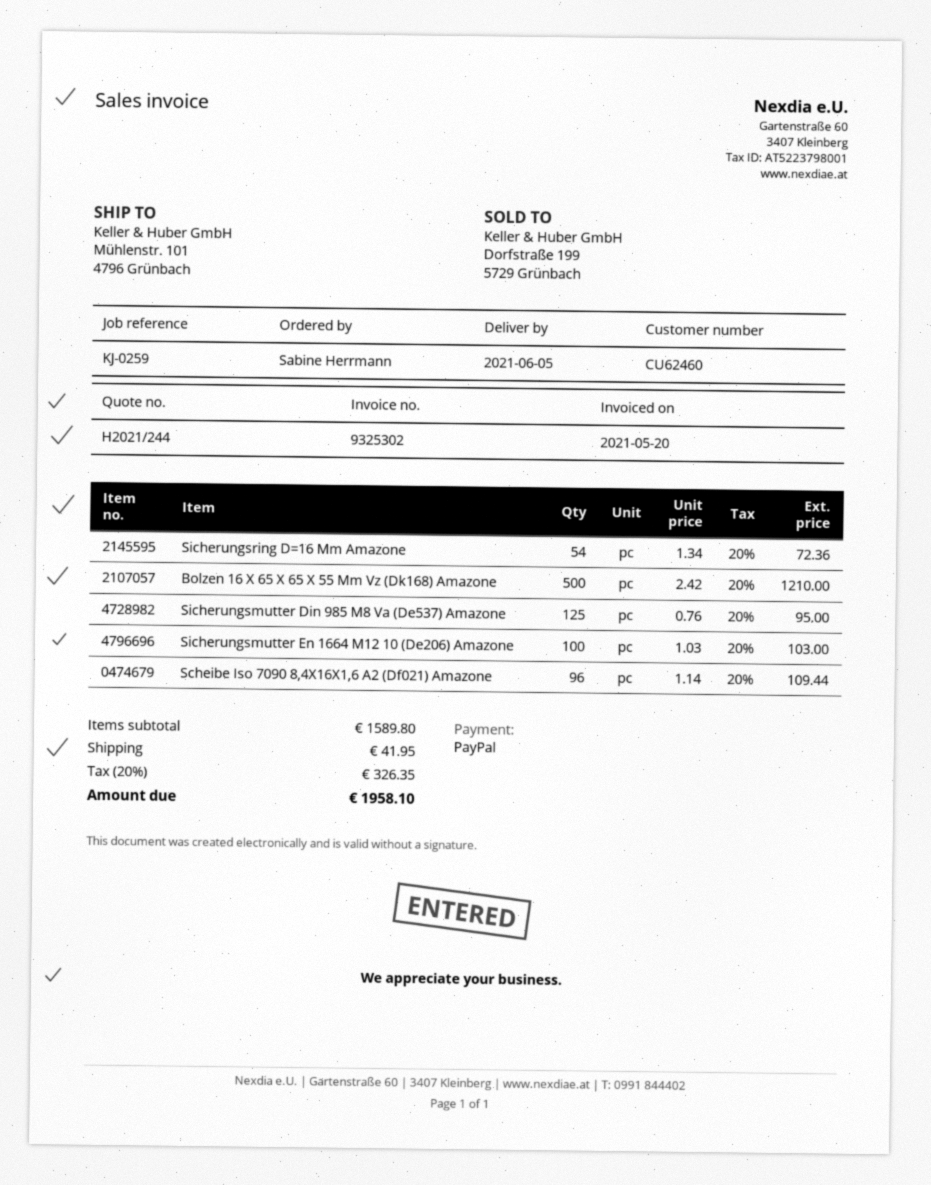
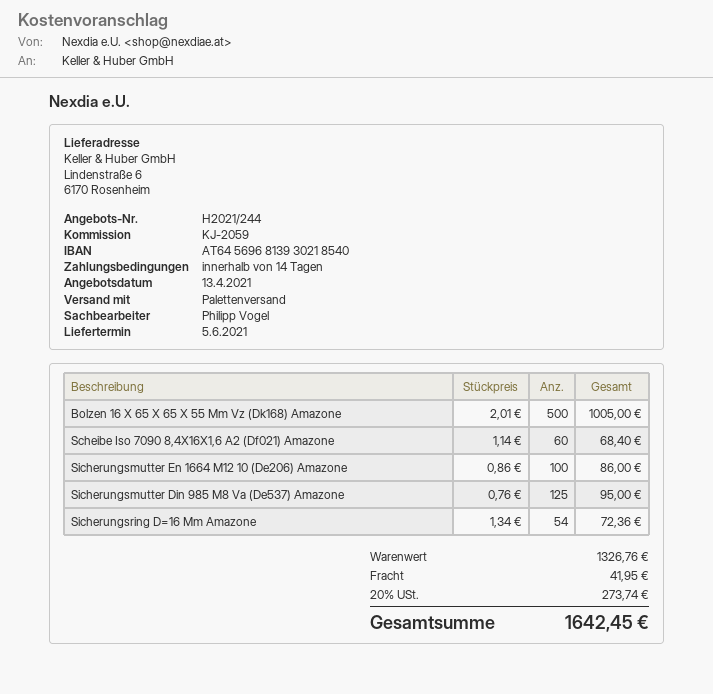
reference: KJ-0259 -> KJ-2059
ship to: Mühlenstr. 101, 4796 Grünbach -> Lindenstraße 6, 6170 Rosenheim
Bolzen 16 X 65 X 65 X 55 Mm Vz (Dk168) Amazone: 500 x 2.42 = 1210.00 -> 500 x 2.01 = 1005.00
Sicherungsmutter En 1664 M12 10 (De206) Amazone: 100 x 1.03 = 103.00 -> 100 x 0.86 = 86.00
Scheibe Iso 7090 8,4X16X1,6 A2 (Df021) Amazone: 96 x 1.14 = 109.44 -> 60 x 1.14 = 68.40
subtotal: 1589.80 -> 1326.76
tax: 20% = 326.35 -> 20% = 273.74
total: 1958.10 -> 1642.45

